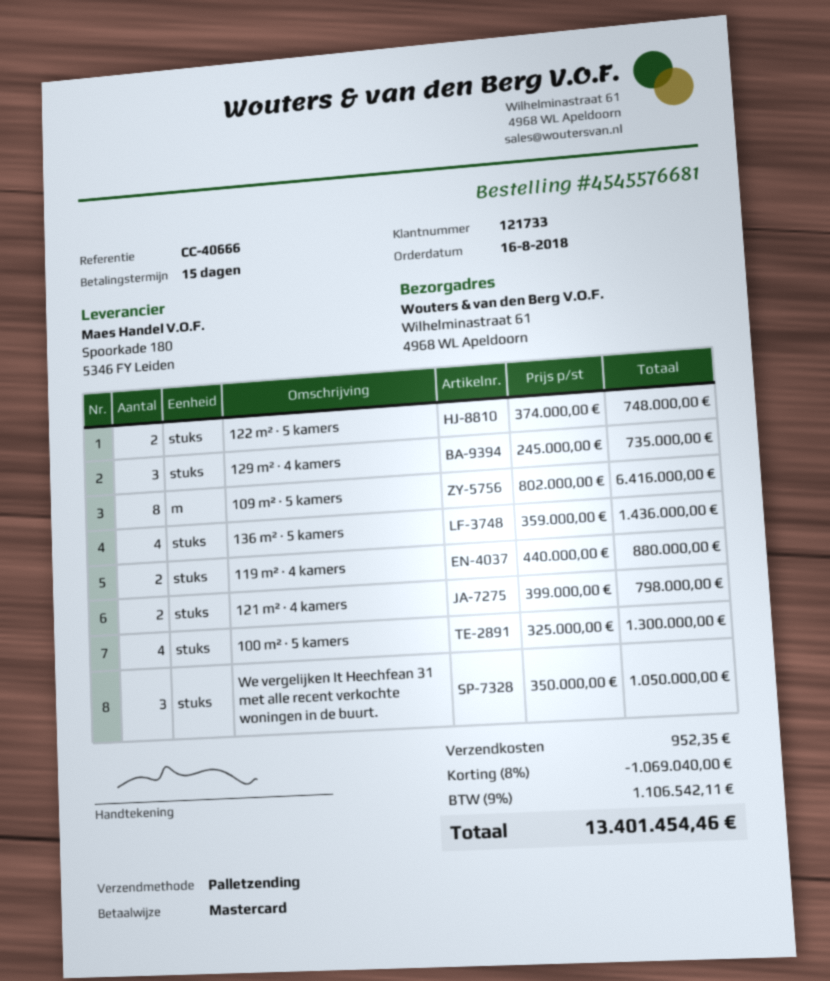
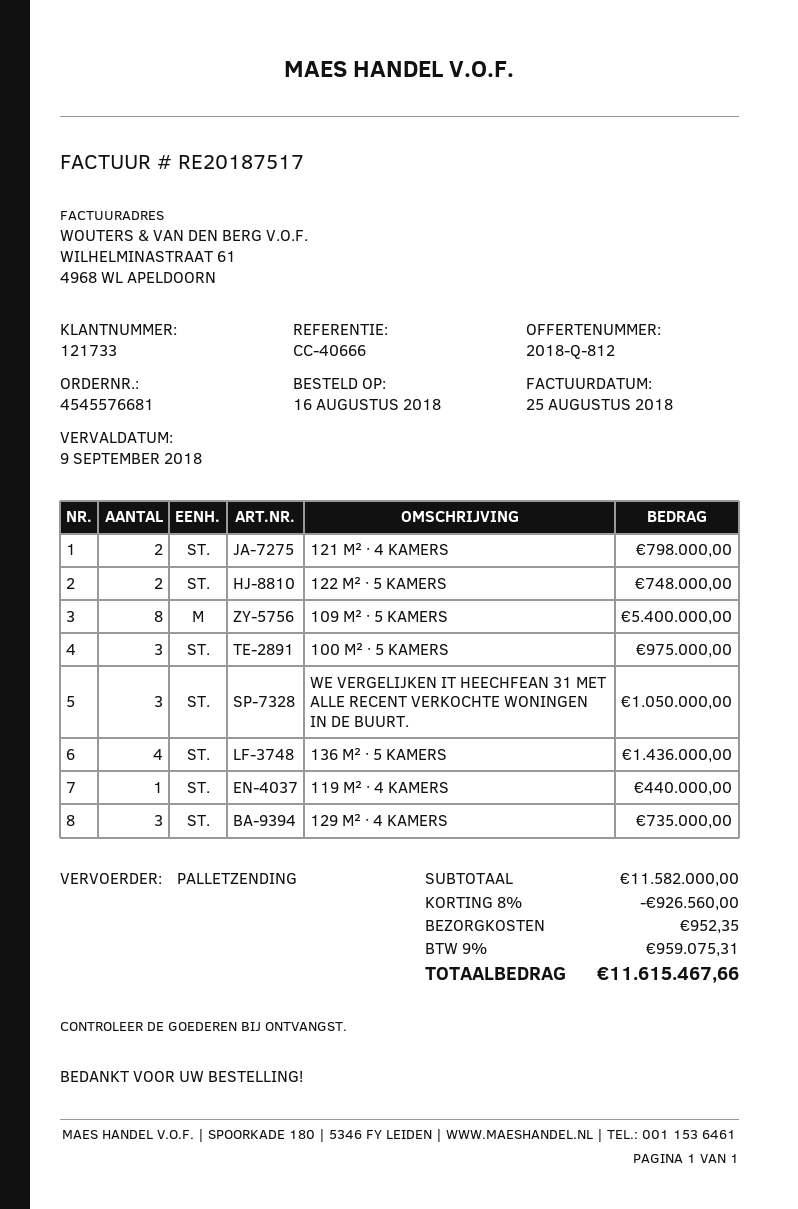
109 m² · 5 kamers: 8 for 6416000.00 -> 8 for 5400000.00
119 m² · 4 kamers: 2 for 880000.00 -> 1 for 440000.00
100 m² · 5 kamers: 4 for 1300000.00 -> 3 for 975000.00
discount: 8% = 1069040.00 -> 8% = 926560.00
tax: 9% = 1106542.11 -> 9% = 959075.31
total: 13401454.46 -> 11615467.66

